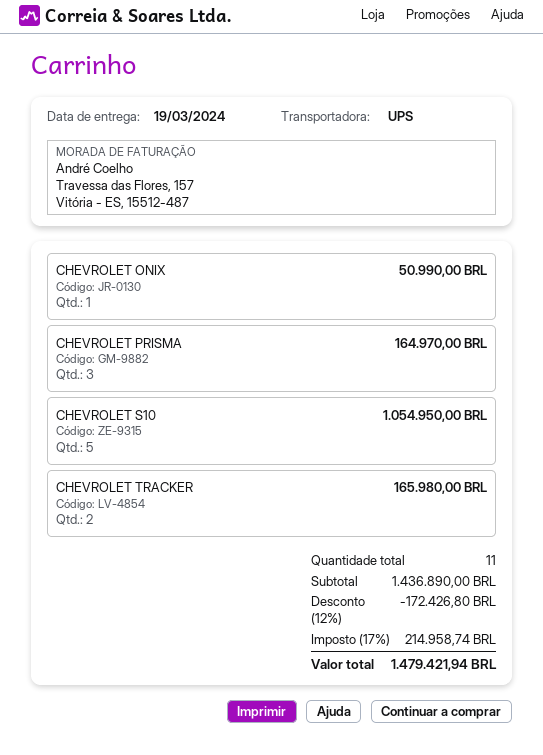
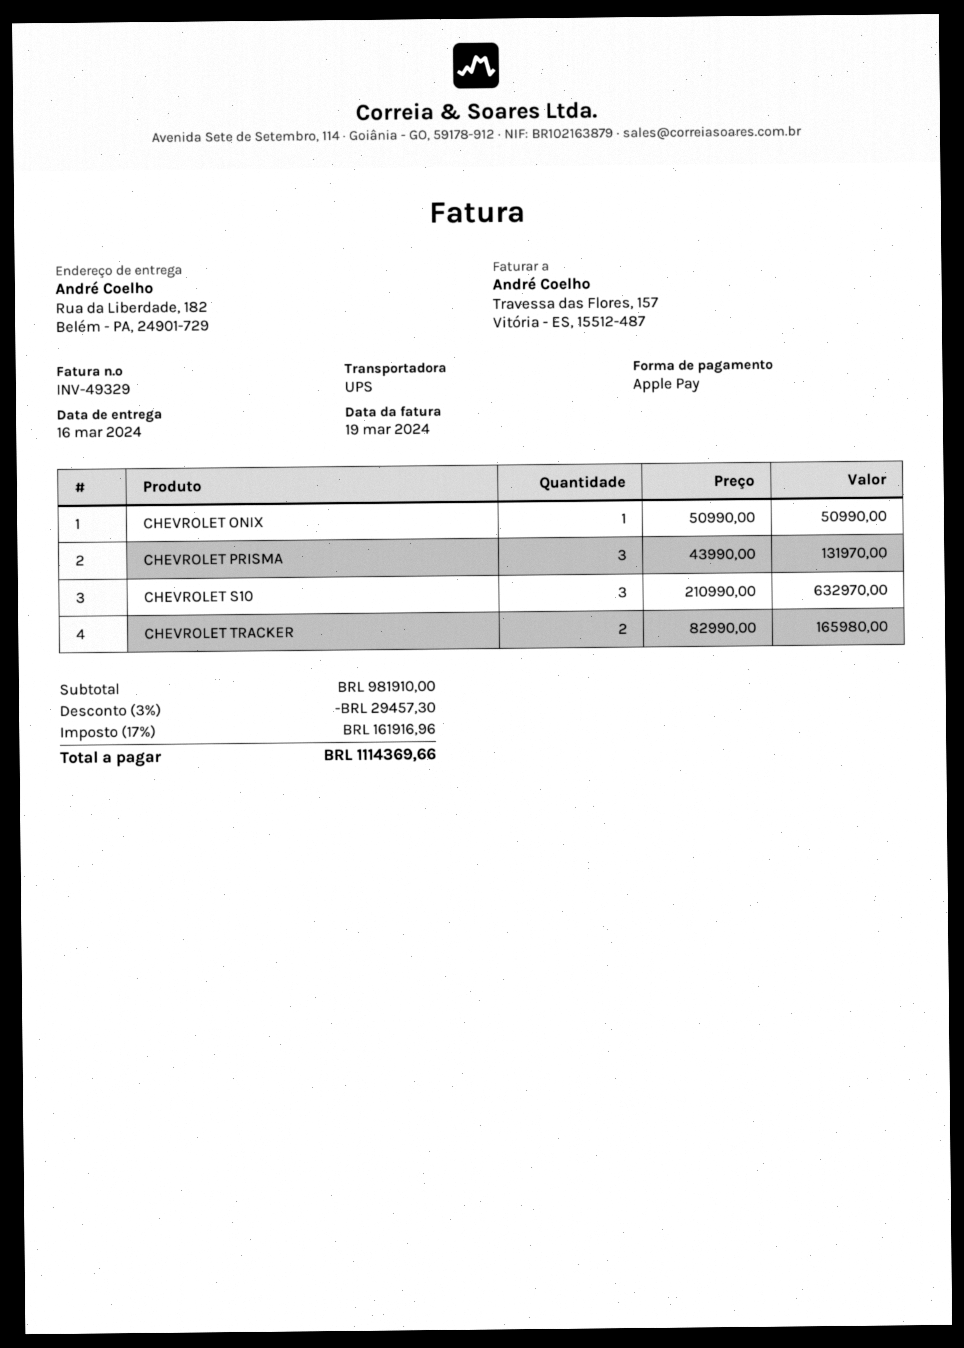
delivery date: 2024-03-19 -> 2024-03-16
CHEVROLET PRISMA: 3 for 164970.00 -> 3 for 131970.00
CHEVROLET S10: 5 for 1054950.00 -> 3 for 632970.00
subtotal: 1436890.00 -> 981910.00
discount: 12% = 172426.80 -> 3% = 29457.30
tax: 17% = 214958.74 -> 17% = 161916.96
total: 1479421.94 -> 1114369.66

